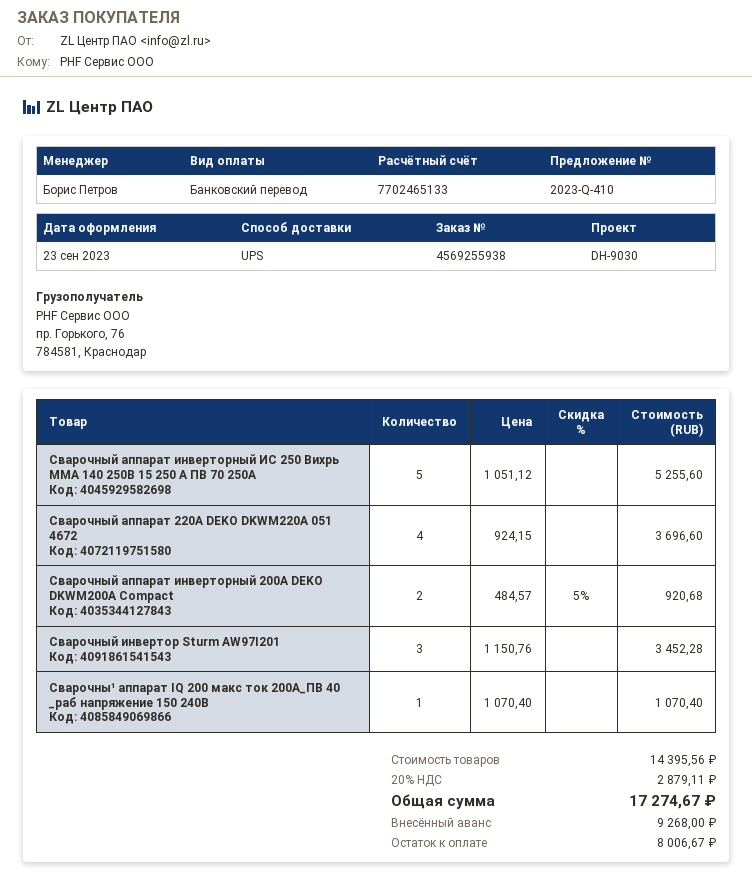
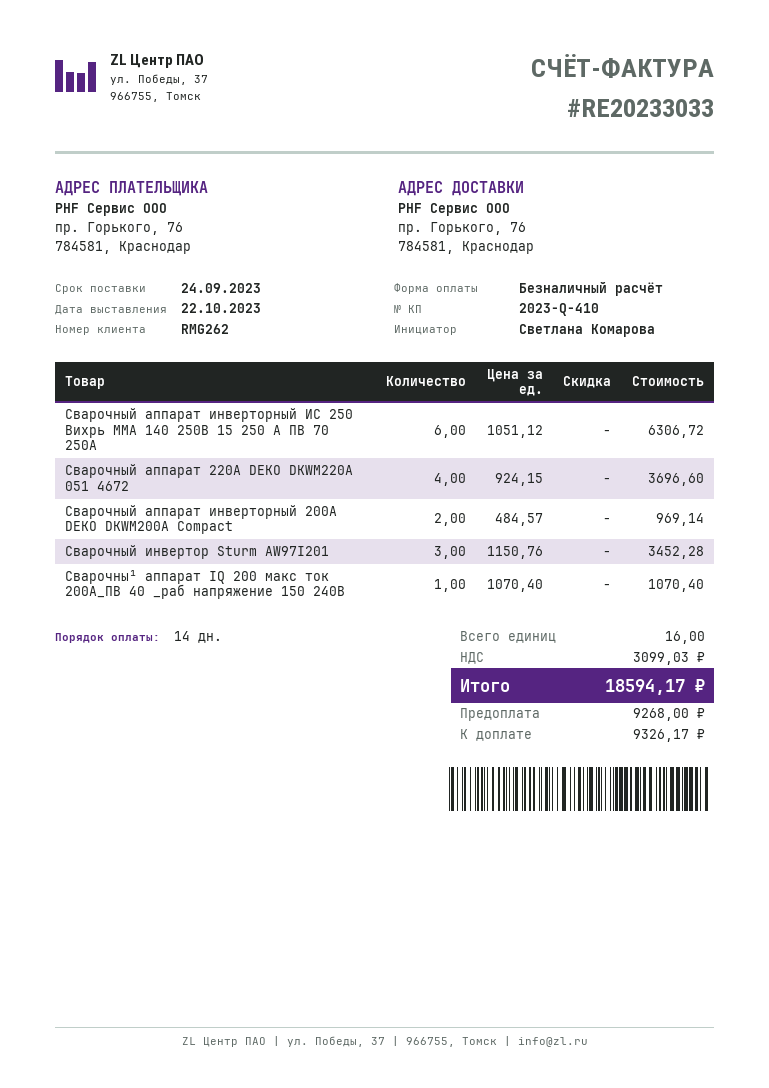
Сварочный аппарат инверторный ИС 250 Вихрь MMA 140 250В 15 250 А ПВ 70 250А: 5 x 1051.12 = 5255.60 -> 6 x 1051.12 = 6306.72
Сварочный аппарат инверторный 200A DEKO DKWM200A Compact: 2 x 484.57 - 5% = 920.68 -> 2 x 484.57 = 969.14
tax: 2879.11 -> 3099.03
total: 17274.67 -> 18594.17
balance: 8006.67 -> 9326.17

